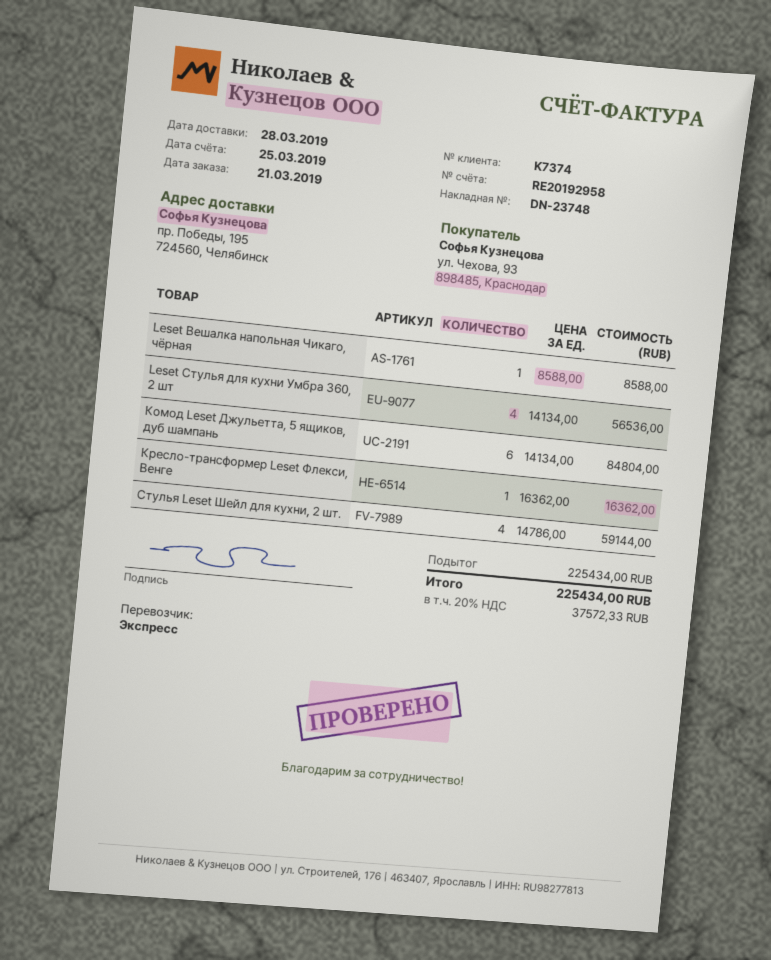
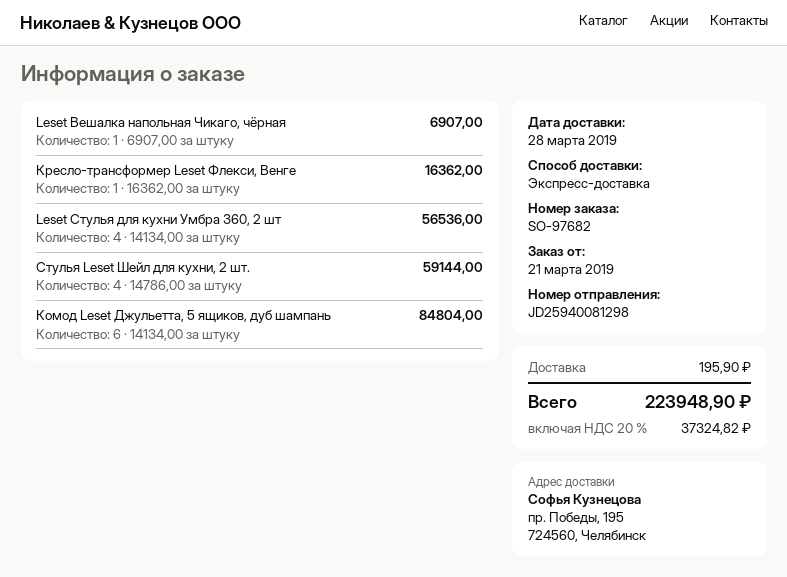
Leset Вешалка напольная Чикаго, чёрная: 1 x 8588.00 = 8588.00 -> 1 x 6907.00 = 6907.00
shipping: none -> 195.90
tax: 20% = 37572.33 -> 20% = 37324.82
total: 225434.00 -> 223948.90

